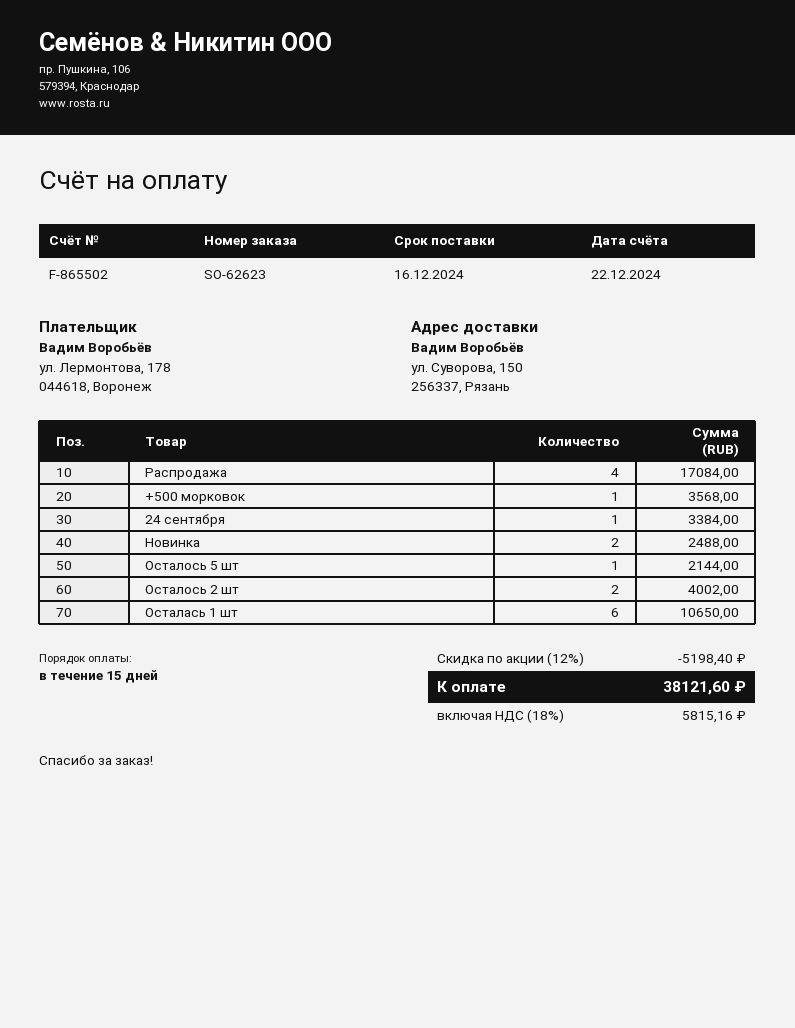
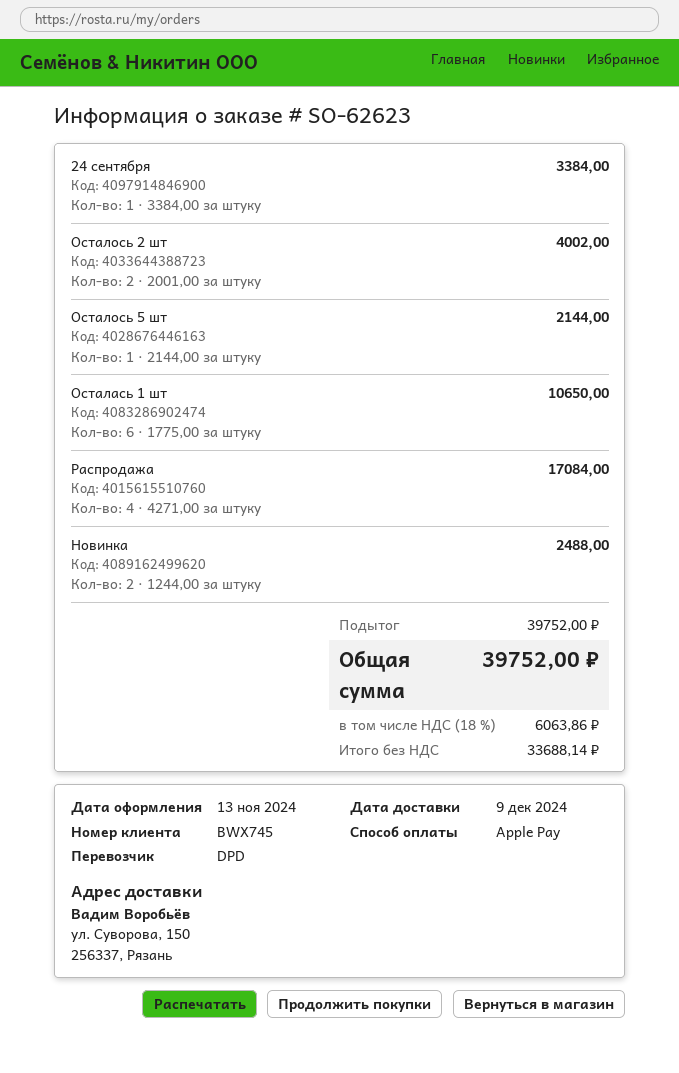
delivery date: 2024-12-16 -> 2024-12-09
+500 морковок: 1 for 3568.00 -> none
discount: 12% = 5198.40 -> none
tax: 18% = 5815.16 -> 18% = 6063.86
total: 38121.60 -> 39752.00

